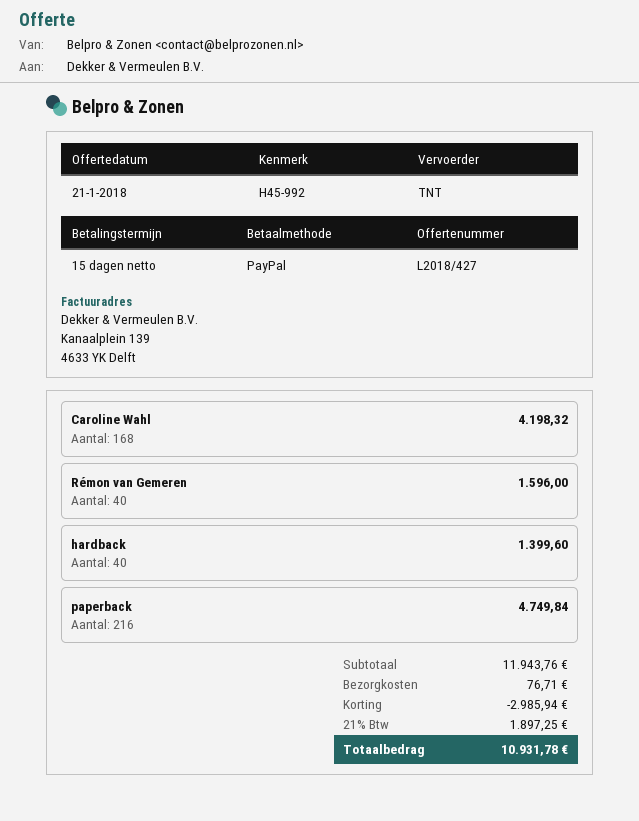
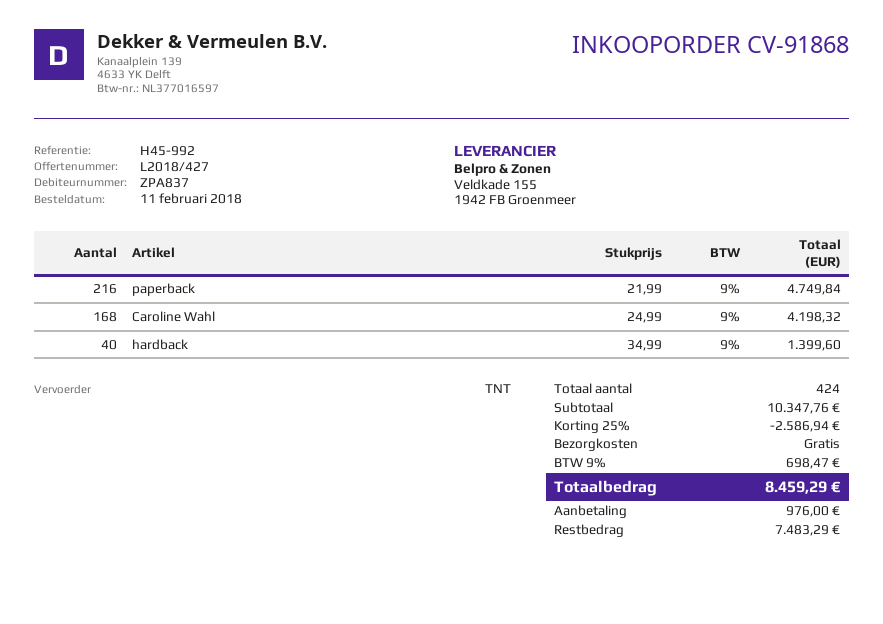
Rémon van Gemeren: 40 for 1596.00 -> none
subtotal: 11943.76 -> 10347.76
discount: 2985.94 -> 2586.94
shipping: 76.71 -> 0.00
tax: 21% = 1897.25 -> 9% = 698.47
total: 10931.78 -> 8459.29

